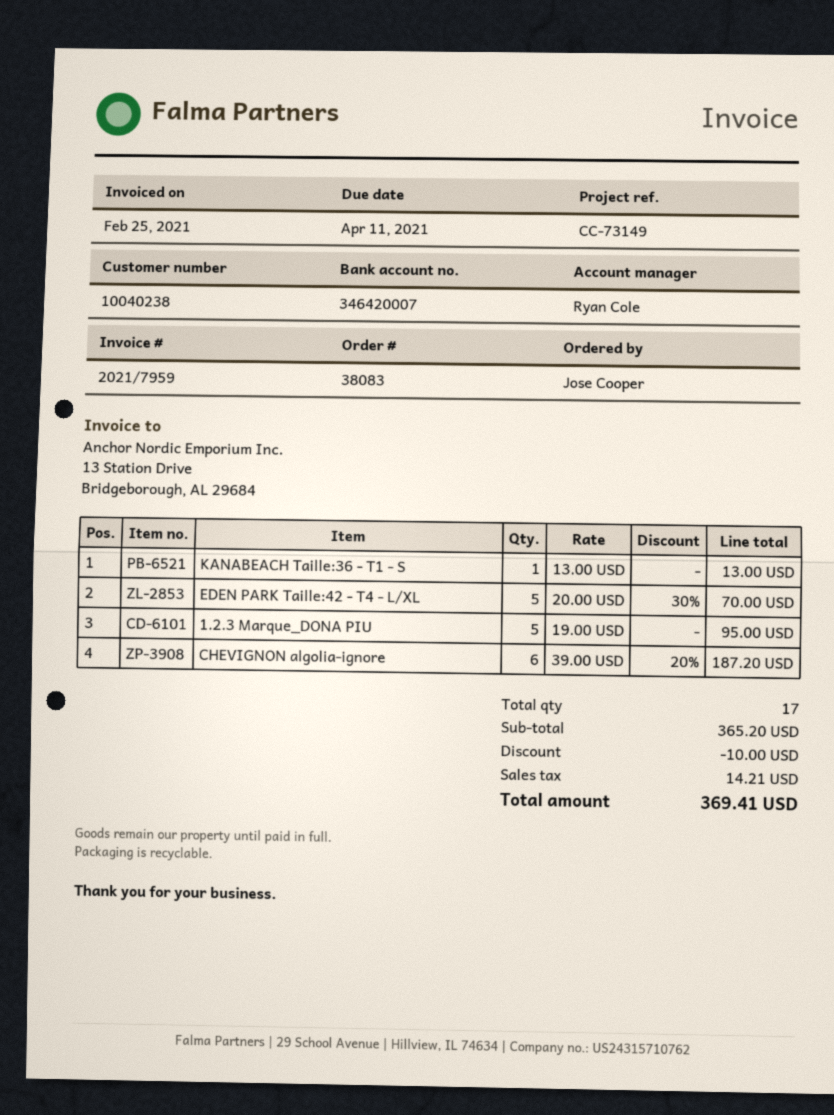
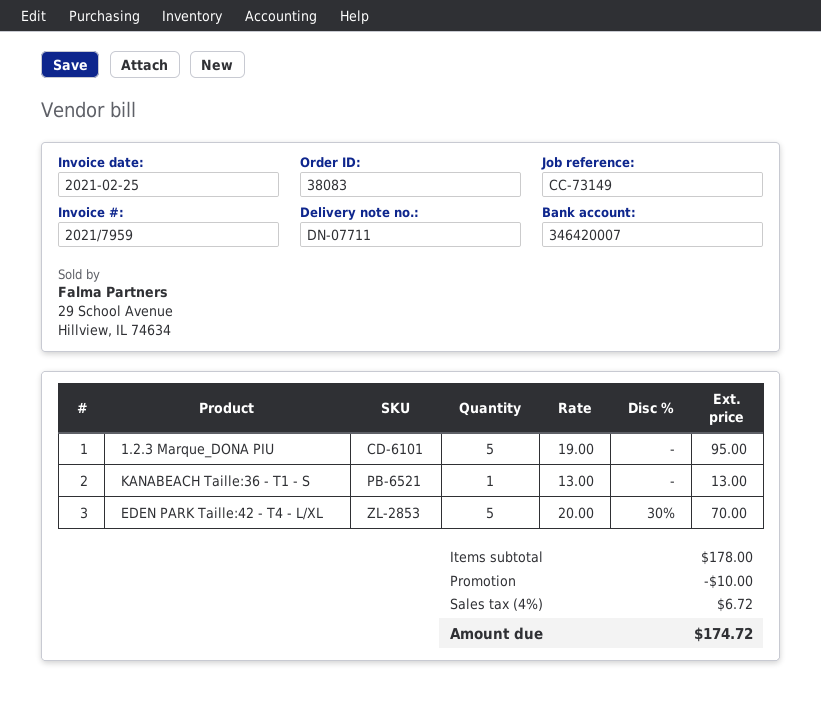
CHEVIGNON algolia-ignore: 6 x 39.00 - 20% = 187.20 -> none
subtotal: 365.20 -> 178.00
tax: 14.21 -> 6.72
total: 369.41 -> 174.72

